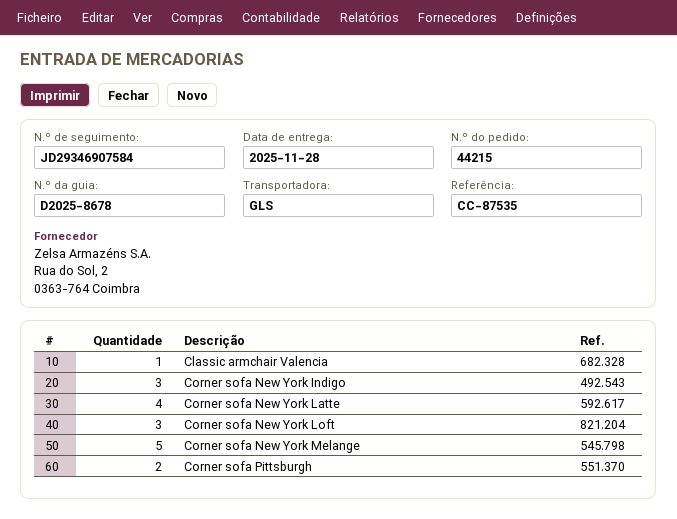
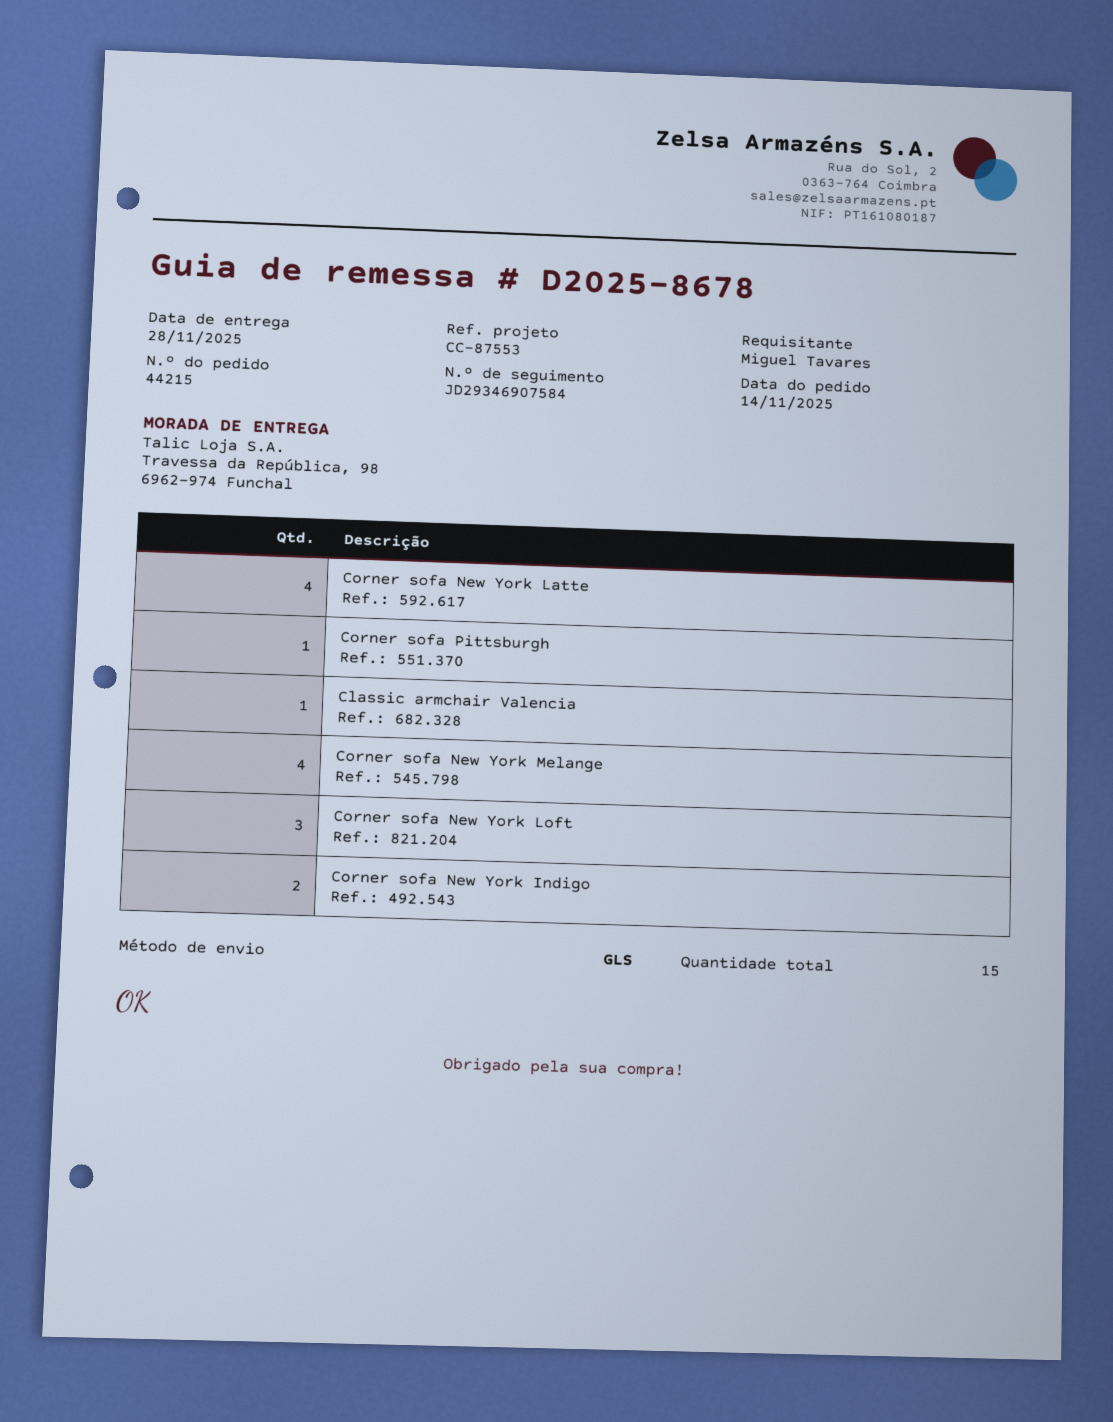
reference: CC-87535 -> CC-87553
Corner sofa New York Indigo: 3 -> 2
Corner sofa New York Melange: 5 -> 4
Corner sofa Pittsburgh: 2 -> 1

